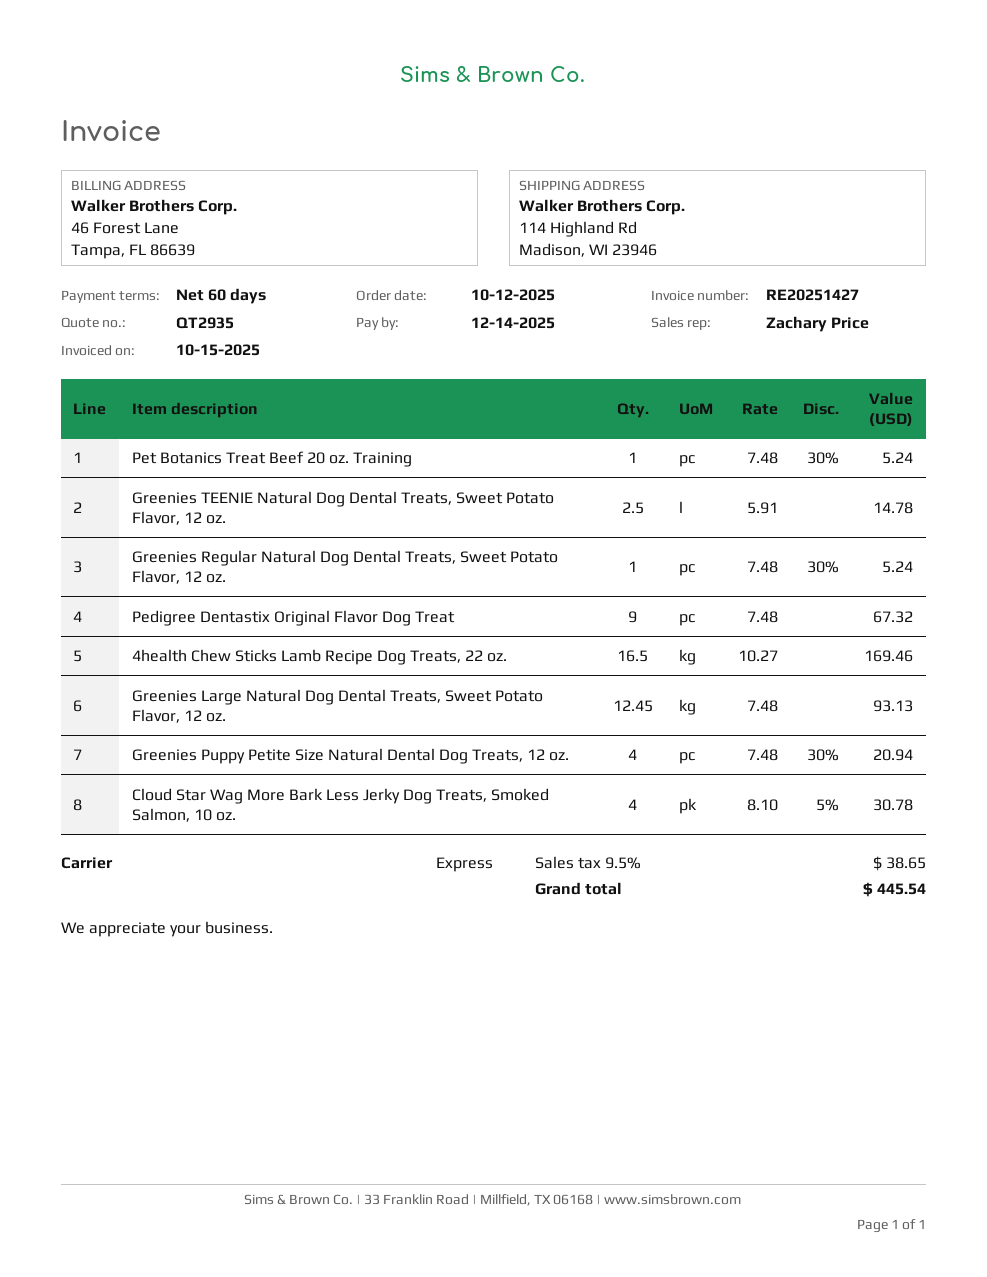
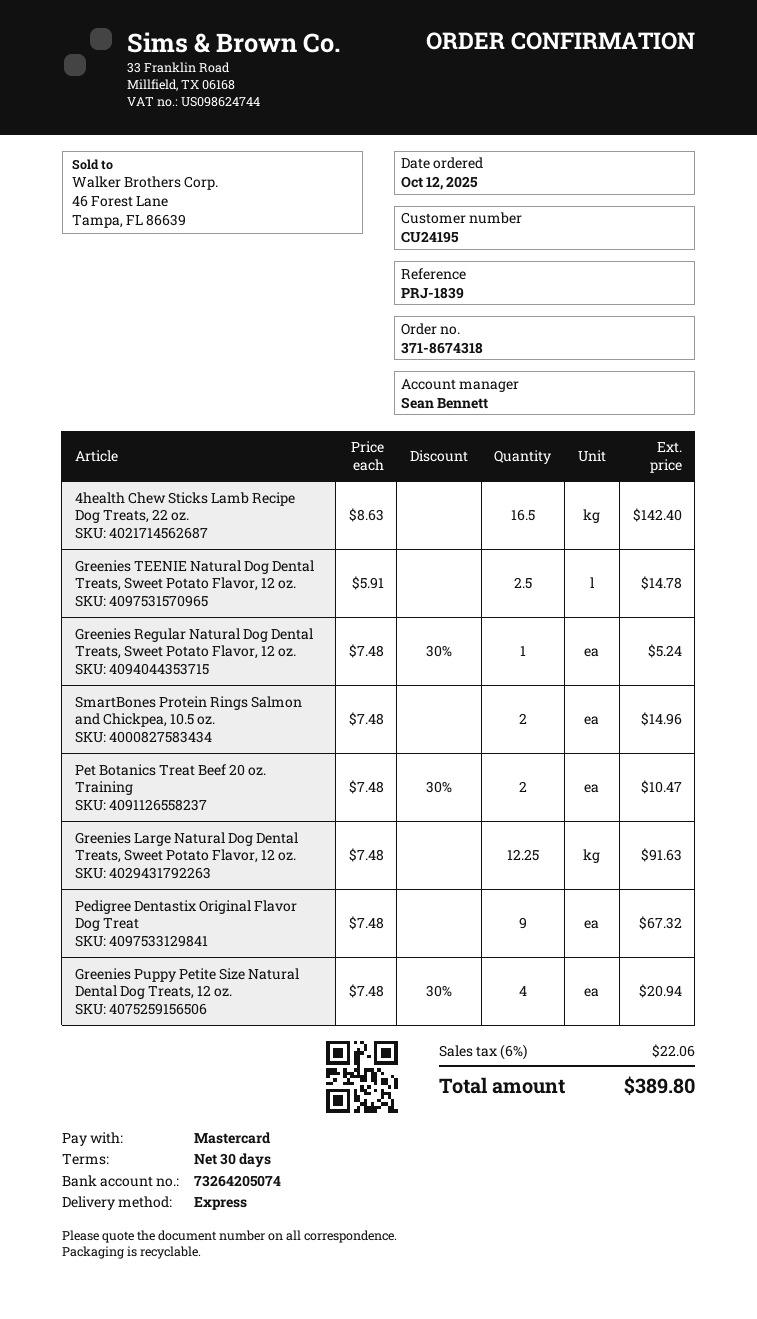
payment terms: 60 days -> 30 days
sales rep: Zachary Price -> Sean Bennett
Pet Botanics Treat Beef 20 oz. Training: 1 x 7.48 - 30% = 5.24 -> 2 x 7.48 - 30% = 10.47
4health Chew Sticks Lamb Recipe Dog Treats, 22 oz.: 16.5 x 10.27 = 169.46 -> 16.5 x 8.63 = 142.40
Greenies Large Natural Dog Dental Treats, Sweet Potato Flavor, 12 oz.: 12.45 x 7.48 = 93.13 -> 12.25 x 7.48 = 91.63
Cloud Star Wag More Bark Less Jerky Dog Treats, Smoked Salmon, 10 oz.: 4 x 8.10 - 5% = 30.78 -> none
SmartBones Protein Rings Salmon and Chickpea, 10.5 oz.: none -> 2 x 7.48 = 14.96
tax: 9.5% = 38.65 -> 6% = 22.06
total: 445.54 -> 389.80

